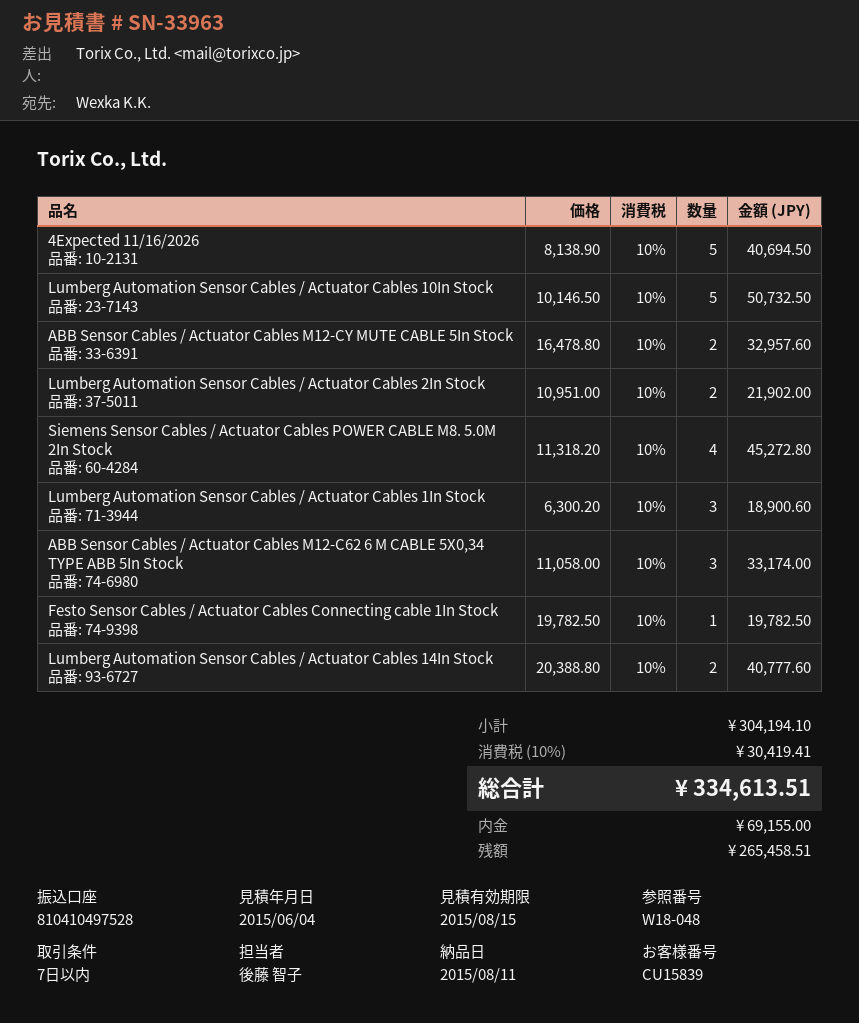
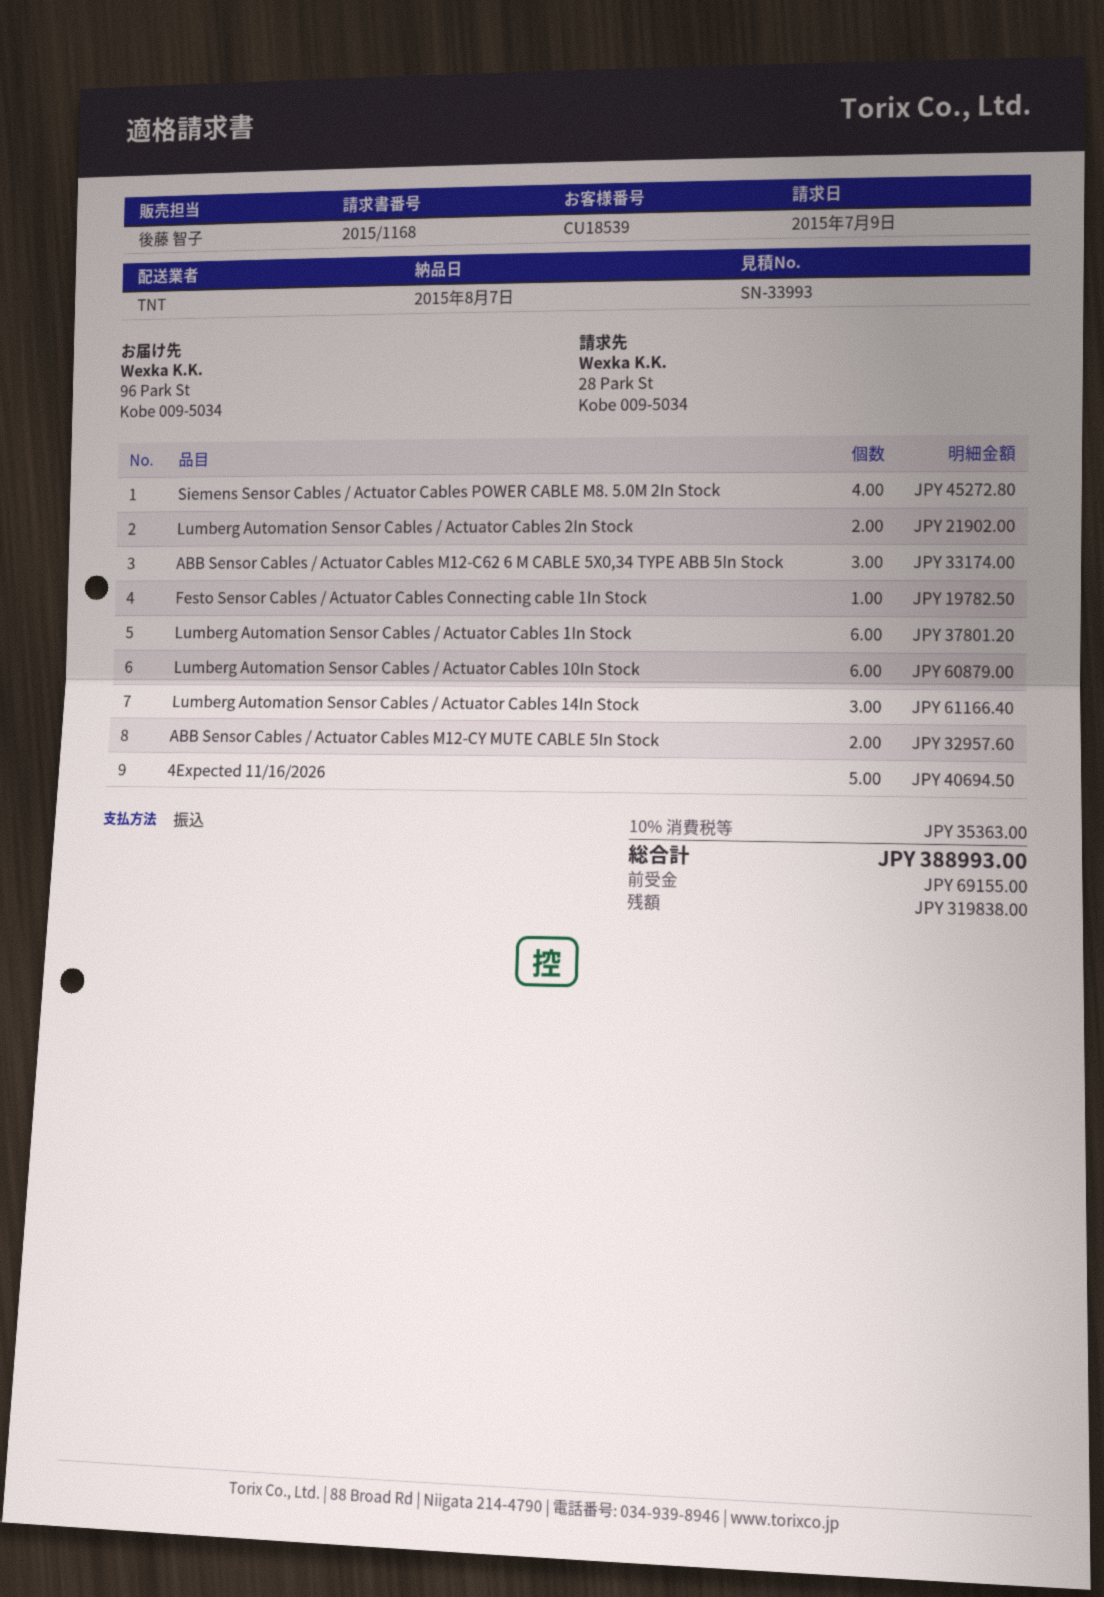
quote number: SN-33963 -> SN-33993
delivery date: 2015-08-11 -> 2015-08-07
customer number: CU15839 -> CU18539
Lumberg Automation Sensor Cables / Actuator Cables 10In Stock: 5 for 50732.50 -> 6 for 60879.00
Lumberg Automation Sensor Cables / Actuator Cables 1In Stock: 3 for 18900.60 -> 6 for 37801.20
Lumberg Automation Sensor Cables / Actuator Cables 14In Stock: 2 for 40777.60 -> 3 for 61166.40
tax: 10% = 30419.41 -> 10% = 35363.00
total: 334613.51 -> 388993.00
balance: 265458.51 -> 319838.00

